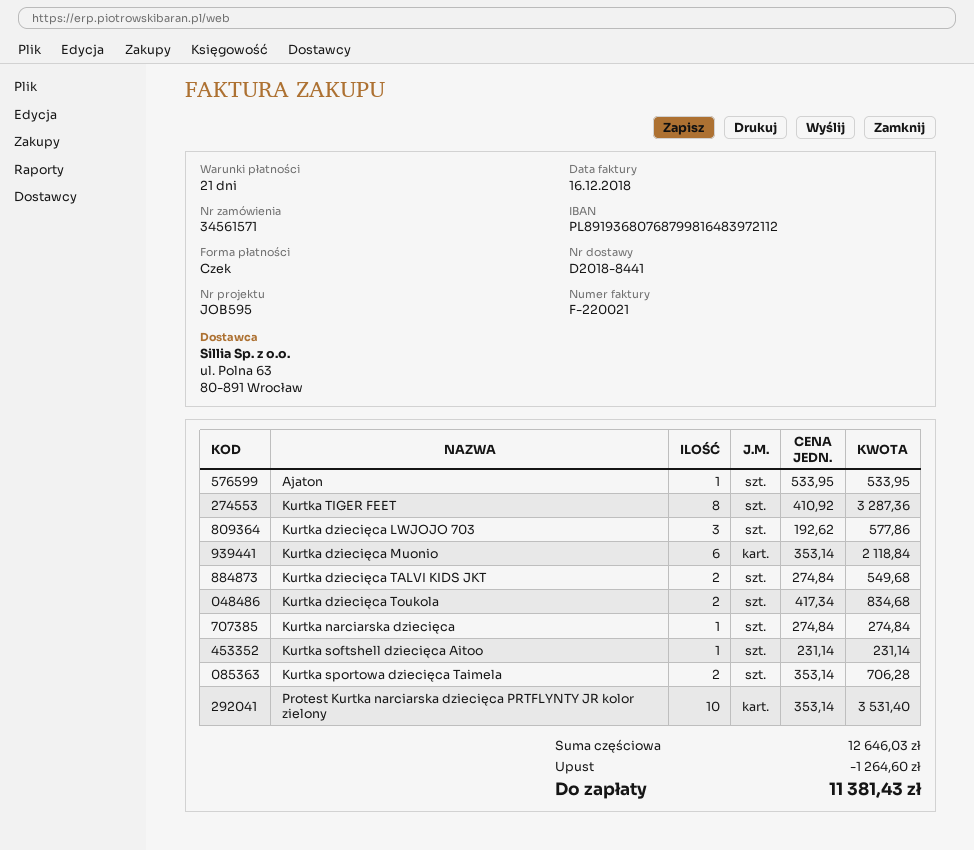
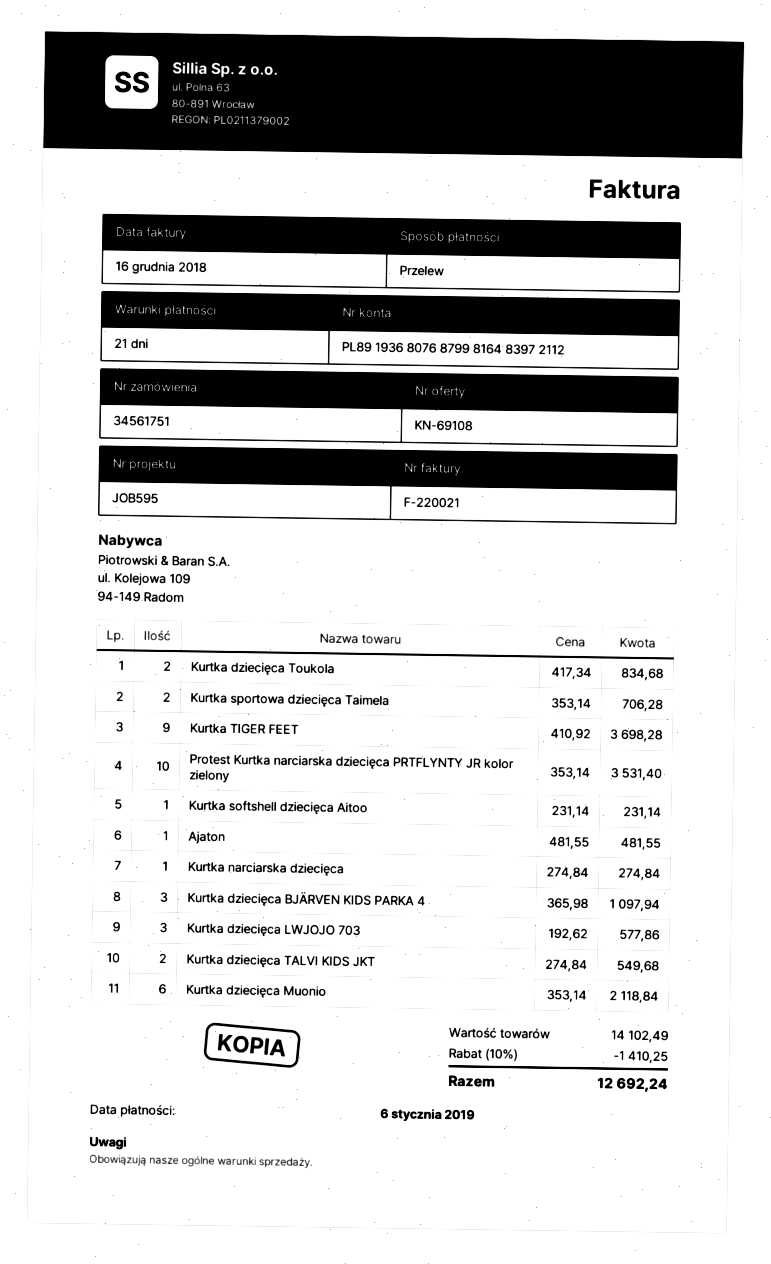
order number: 34561571 -> 34561751
payment method: cheque -> bank transfer
Ajaton: 1 x 533.95 = 533.95 -> 1 x 481.55 = 481.55
Kurtka TIGER FEET: 8 x 410.92 = 3287.36 -> 9 x 410.92 = 3698.28
Kurtka dziecięca BJÄRVEN KIDS PARKA 4: none -> 3 x 365.98 = 1097.94
subtotal: 12646.03 -> 14102.49
discount: 1264.60 -> 1410.25
total: 11381.43 -> 12692.24

